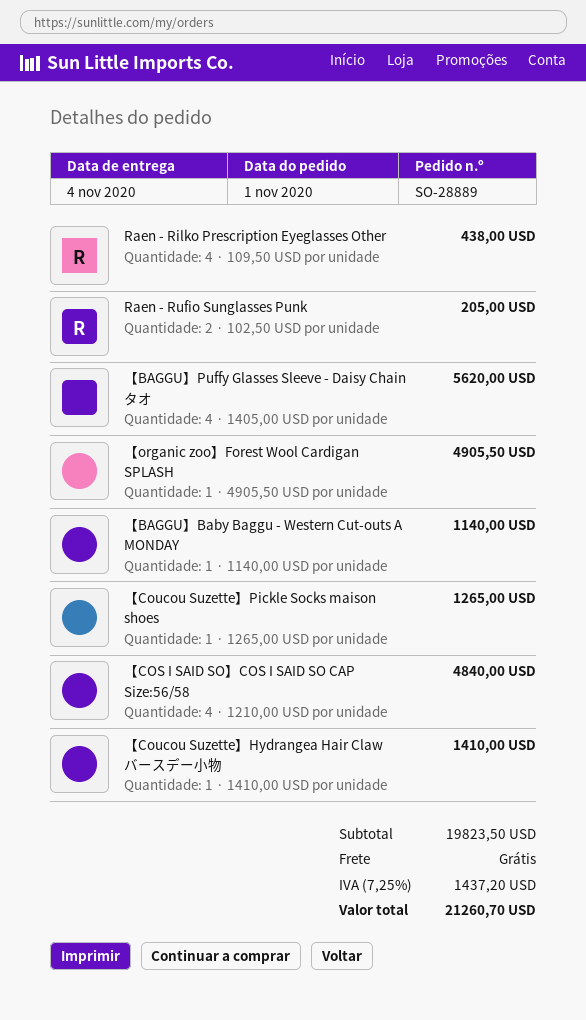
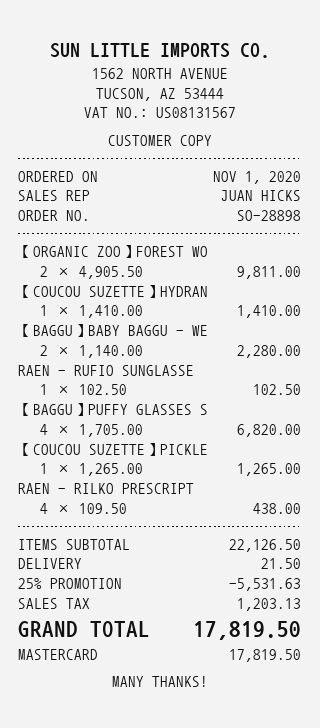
order number: SO-28889 -> SO-28898
Raen - Rufio Sunglasses Punk: 2 x 102.50 = 205.00 -> 1 x 102.50 = 102.50
【BAGGU】Puffy Glasses Sleeve - Daisy Chain タオ: 4 x 1405.00 = 5620.00 -> 4 x 1705.00 = 6820.00
【organic zoo】Forest Wool Cardigan SPLASH: 1 x 4905.50 = 4905.50 -> 2 x 4905.50 = 9811.00
【BAGGU】Baby Baggu - Western Cut-outs A MONDAY: 1 x 1140.00 = 1140.00 -> 2 x 1140.00 = 2280.00
【COS I SAID SO】COS I SAID SO CAP Size:56/58: 4 x 1210.00 = 4840.00 -> none
subtotal: 19823.50 -> 22126.50
discount: none -> 25% = 5531.63
shipping: 0.00 -> 21.50
tax: 1437.20 -> 1203.13
total: 21260.70 -> 17819.50

